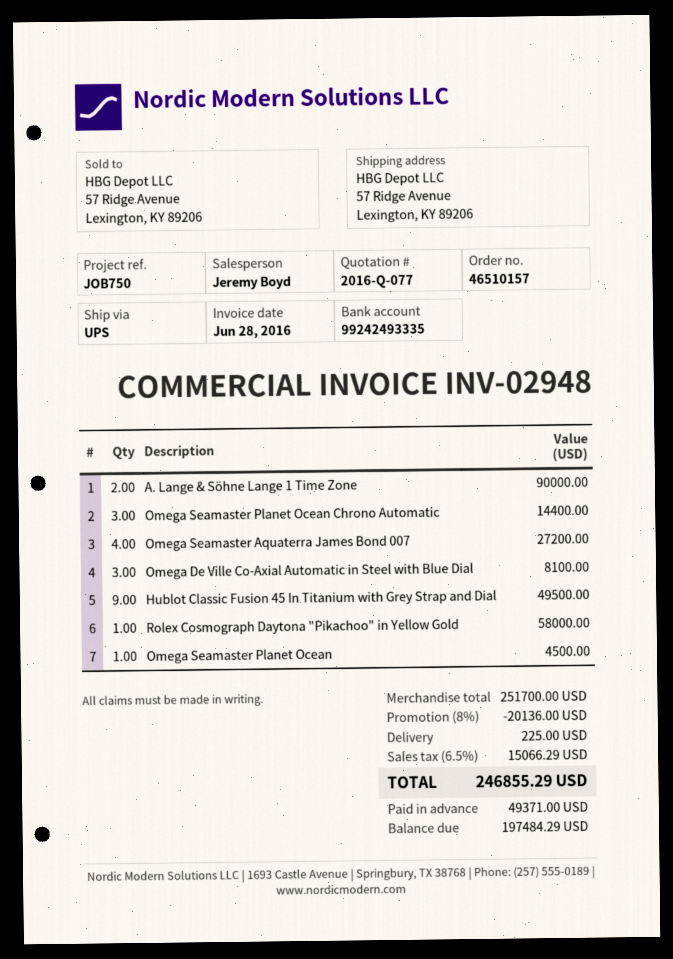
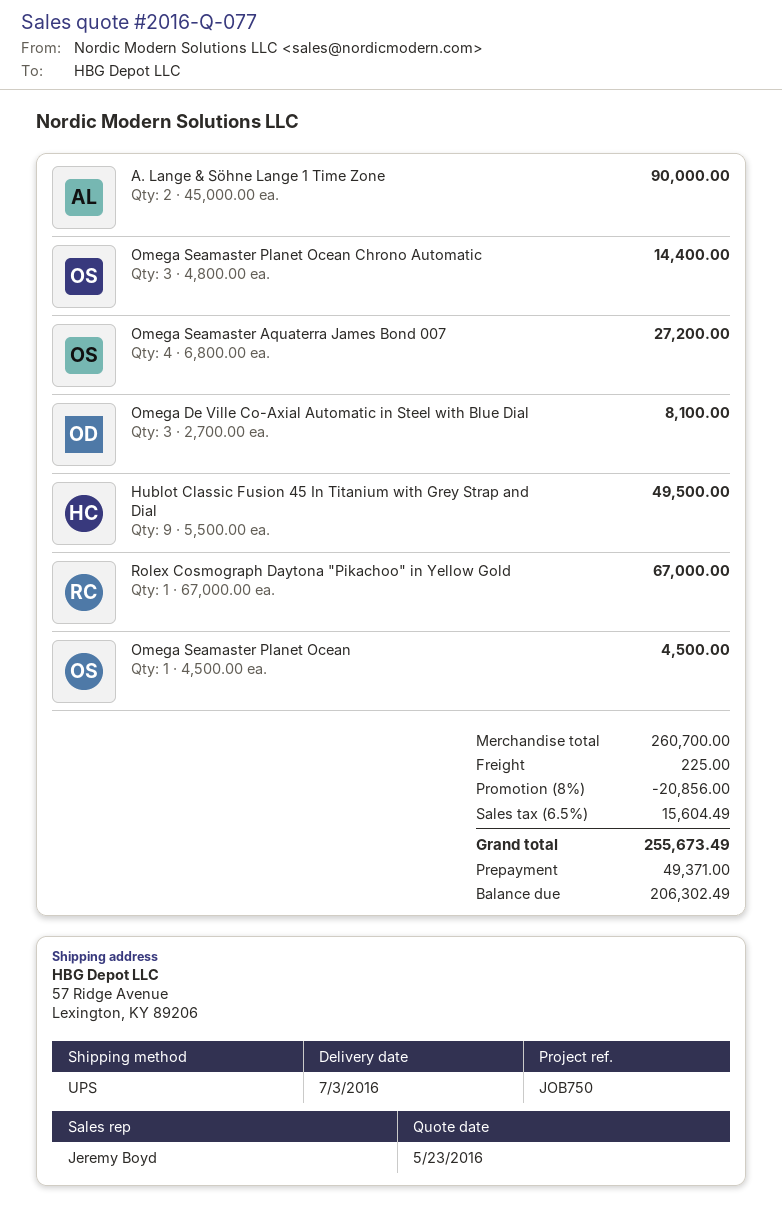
Rolex Cosmograph Daytona "Pikachoo" in Yellow Gold: 1 for 58000.00 -> 1 for 67000.00
subtotal: 251700.00 -> 260700.00
discount: 8% = 20136.00 -> 8% = 20856.00
tax: 6.5% = 15066.29 -> 6.5% = 15604.49
total: 246855.29 -> 255673.49
balance: 197484.29 -> 206302.49

